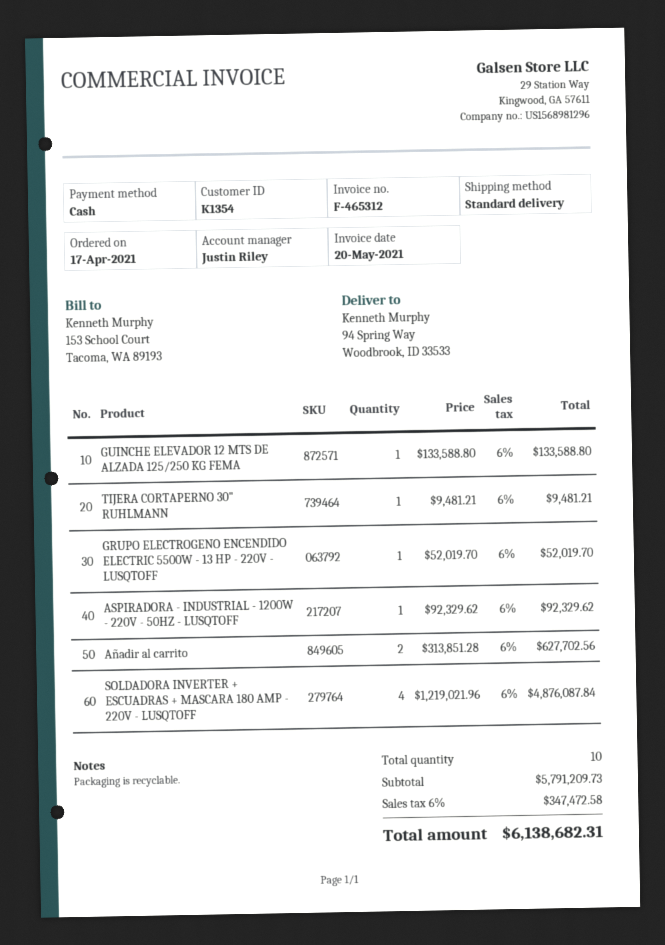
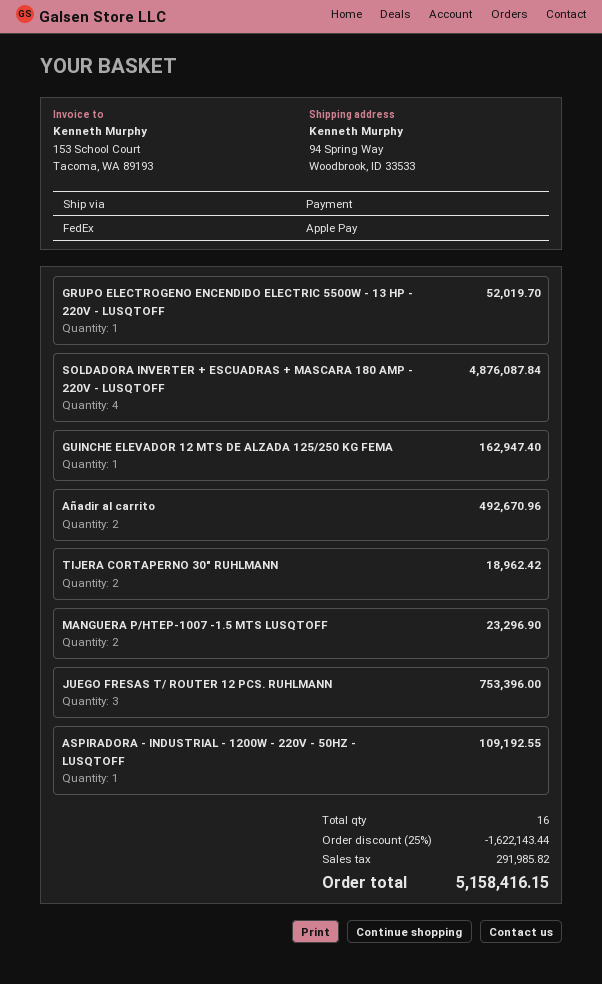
payment method: cash -> Apple Pay
shipping method: standard -> FedEx
GUINCHE ELEVADOR 12 MTS DE ALZADA 125/250 KG FEMA: 1 for 133588.80 -> 1 for 162947.40
TIJERA CORTAPERNO 30" RUHLMANN: 1 for 9481.21 -> 2 for 18962.42
ASPIRADORA - INDUSTRIAL - 1200W - 220V - 50HZ - LUSQTOFF: 1 for 92329.62 -> 1 for 109192.55
Añadir al carrito: 2 for 627702.56 -> 2 for 492670.96
MANGUERA P/HTEP-1007 -1.5 MTS LUSQTOFF: none -> 2 for 23296.90
JUEGO FRESAS T/ ROUTER 12 PCS. RUHLMANN: none -> 3 for 753396.00
total quantity: 10 -> 16
discount: none -> 25% = 1622143.44
tax: 347472.58 -> 291985.82
total: 6138682.31 -> 5158416.15

